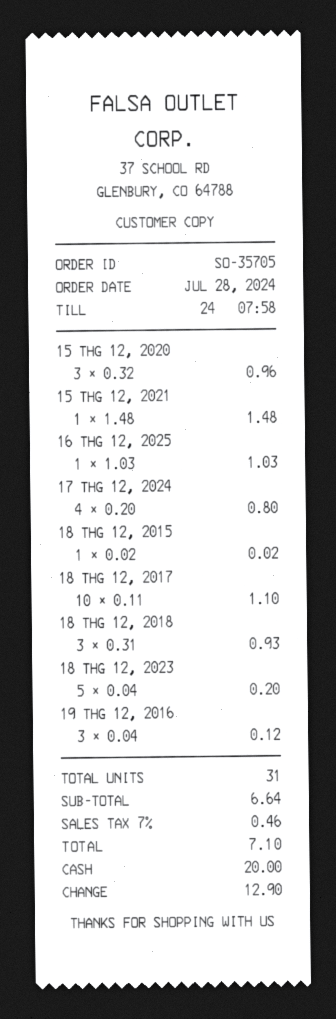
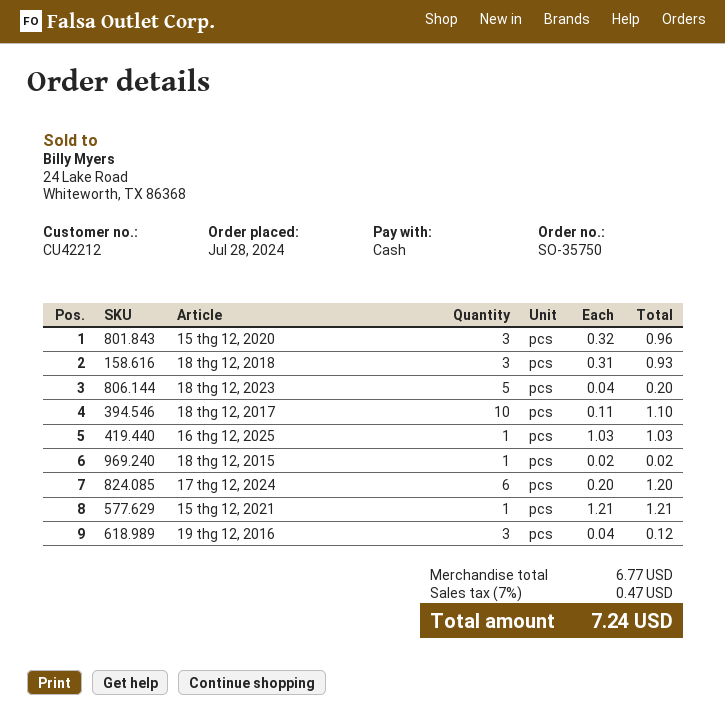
order number: SO-35705 -> SO-35750
15 THG 12, 2021: 1 x 1.48 = 1.48 -> 1 x 1.21 = 1.21
17 THG 12, 2024: 4 x 0.20 = 0.80 -> 6 x 0.20 = 1.20
subtotal: 6.64 -> 6.77
tax: 7% = 0.46 -> 7% = 0.47
total: 7.10 -> 7.24

